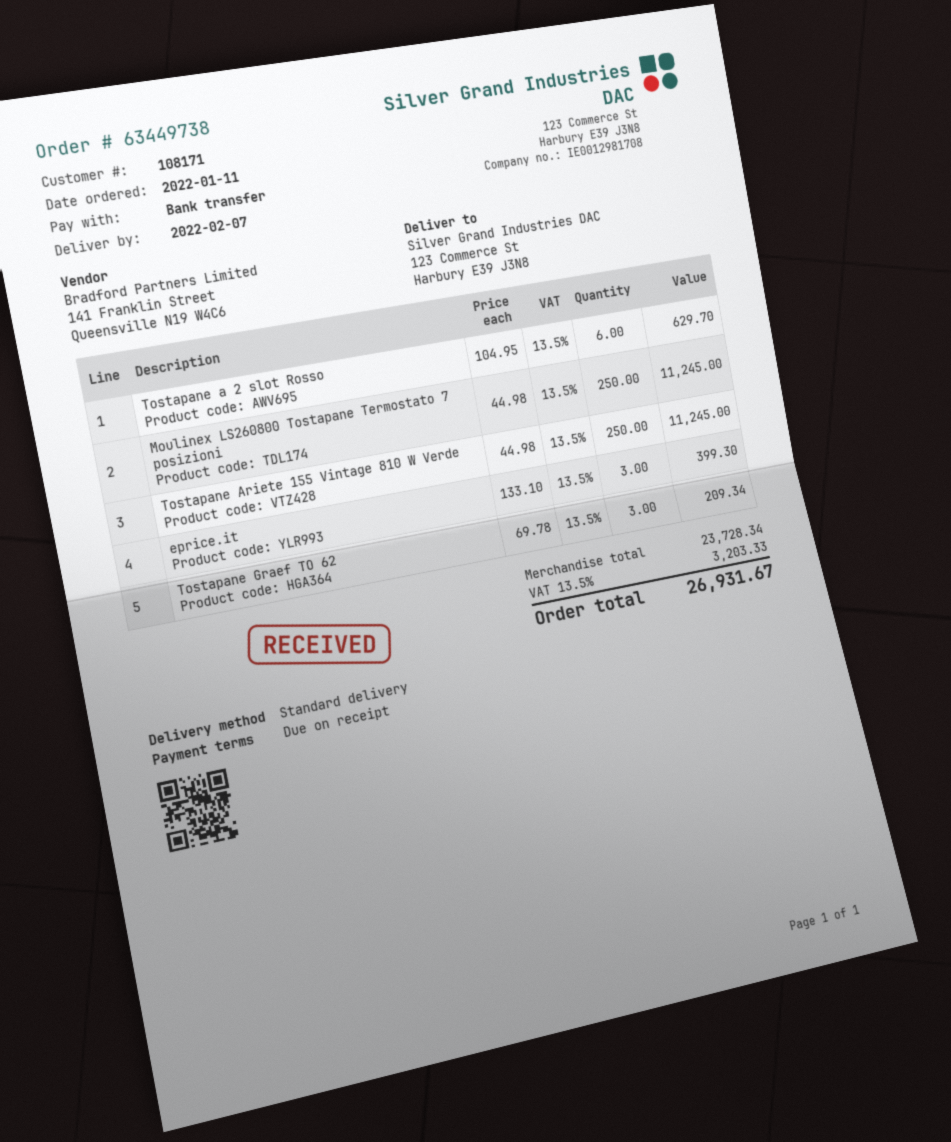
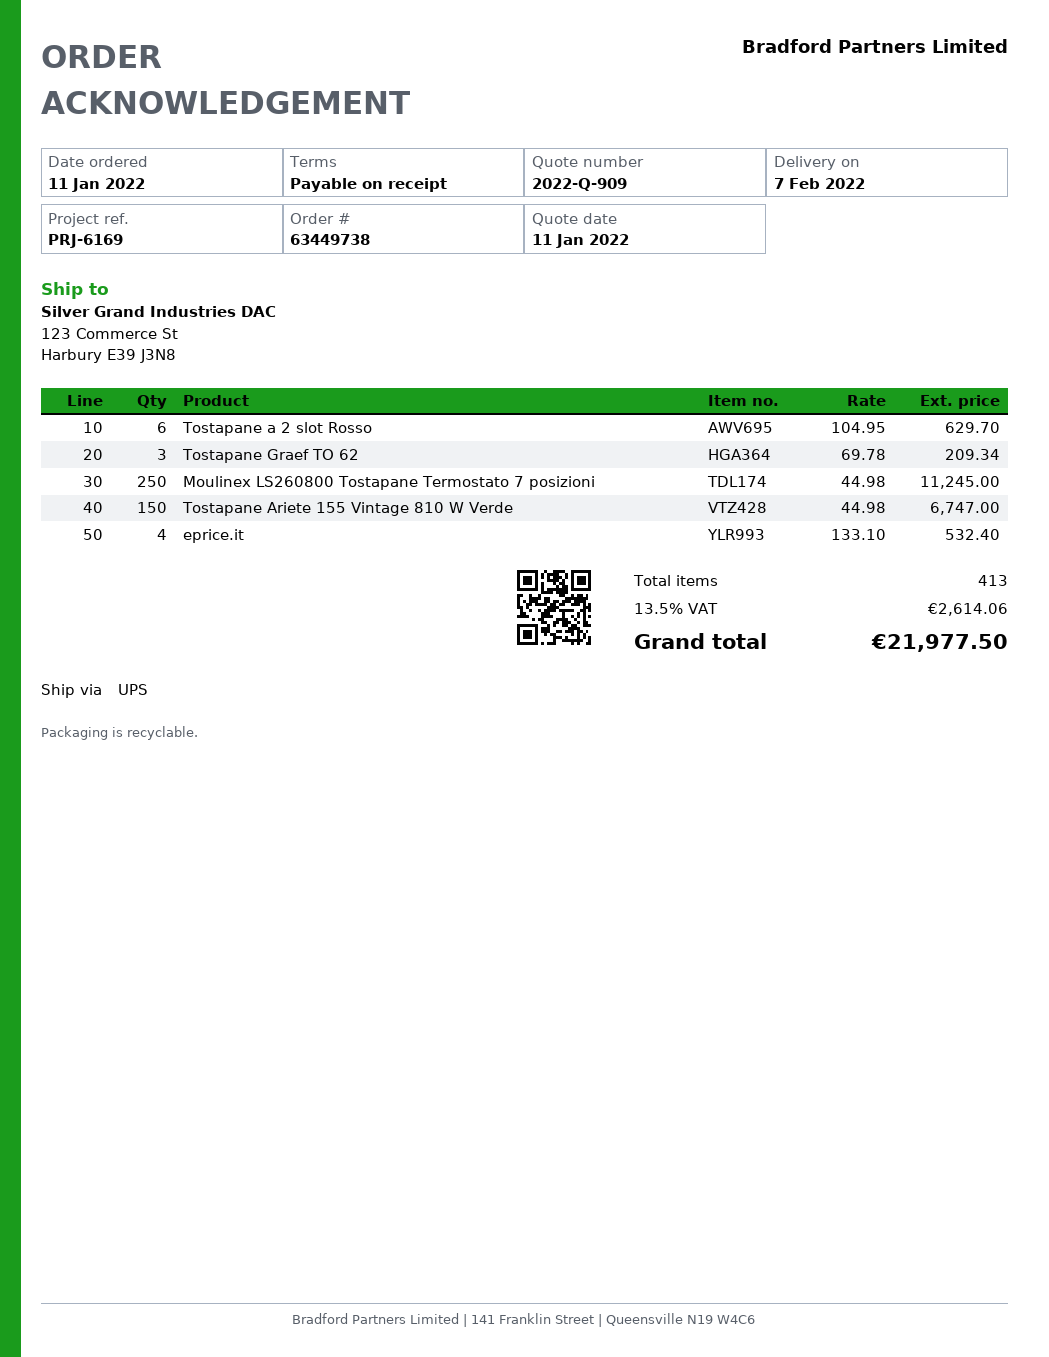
shipping method: standard -> UPS
Tostapane Ariete 155 Vintage 810 W Verde: 250 x 44.98 = 11245.00 -> 150 x 44.98 = 6747.00
eprice.it: 3 x 133.10 = 399.30 -> 4 x 133.10 = 532.40
tax: 13.5% = 3203.33 -> 13.5% = 2614.06
total: 26931.67 -> 21977.50

